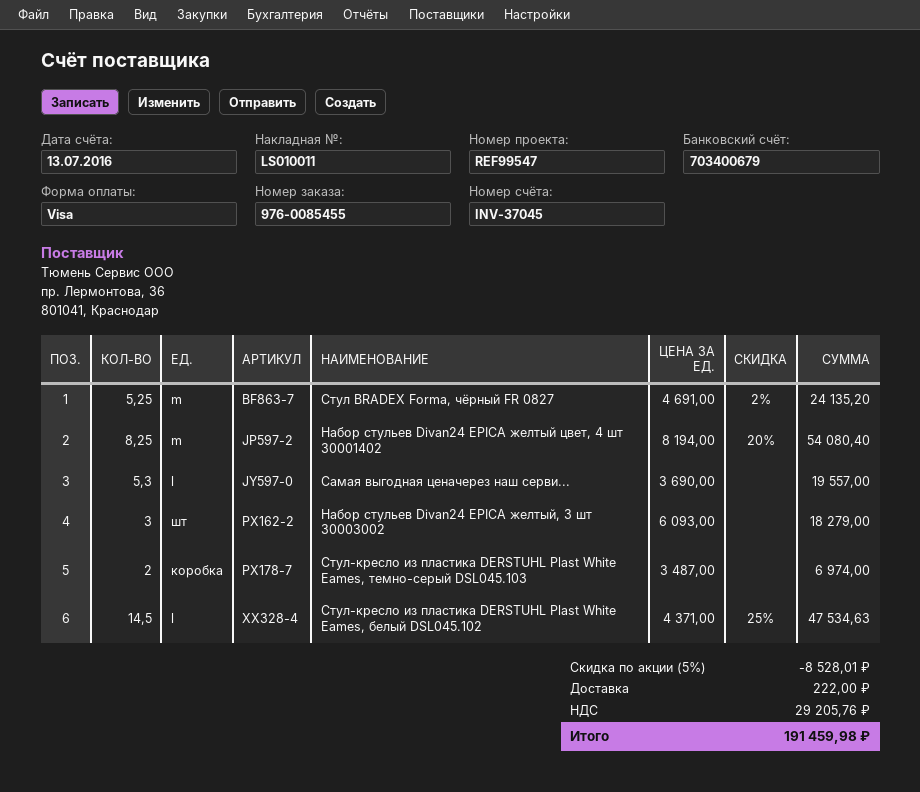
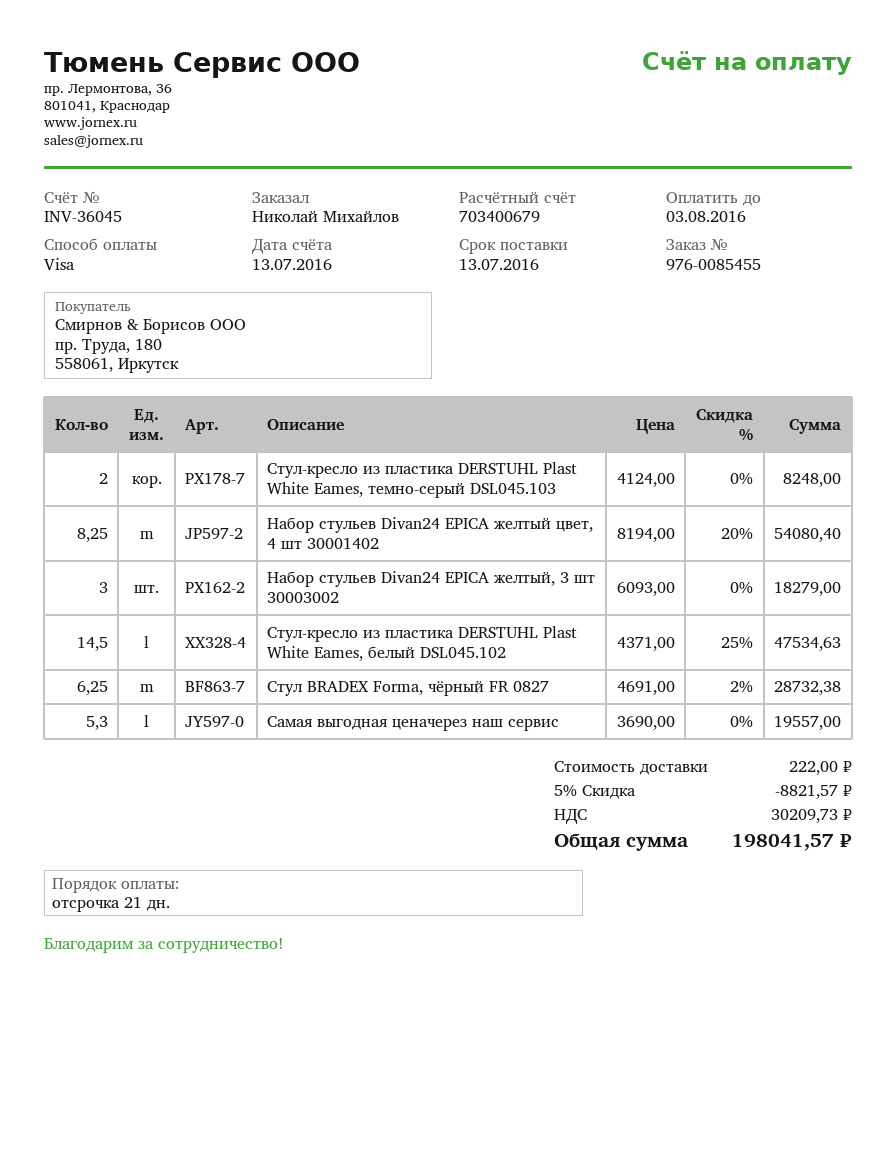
invoice number: INV-37045 -> INV-36045
Стул BRADEX Forma, чёрный FR 0827: 5.25 x 4691.00 - 2% = 24135.20 -> 6.25 x 4691.00 - 2% = 28732.38
Стул-кресло из пластика DERSTUHL Plast White Eames, темно-серый DSL045.103: 2 x 3487.00 = 6974.00 -> 2 x 4124.00 = 8248.00
discount: 5% = 8528.01 -> 5% = 8821.57
tax: 29205.76 -> 30209.73
total: 191459.98 -> 198041.57

